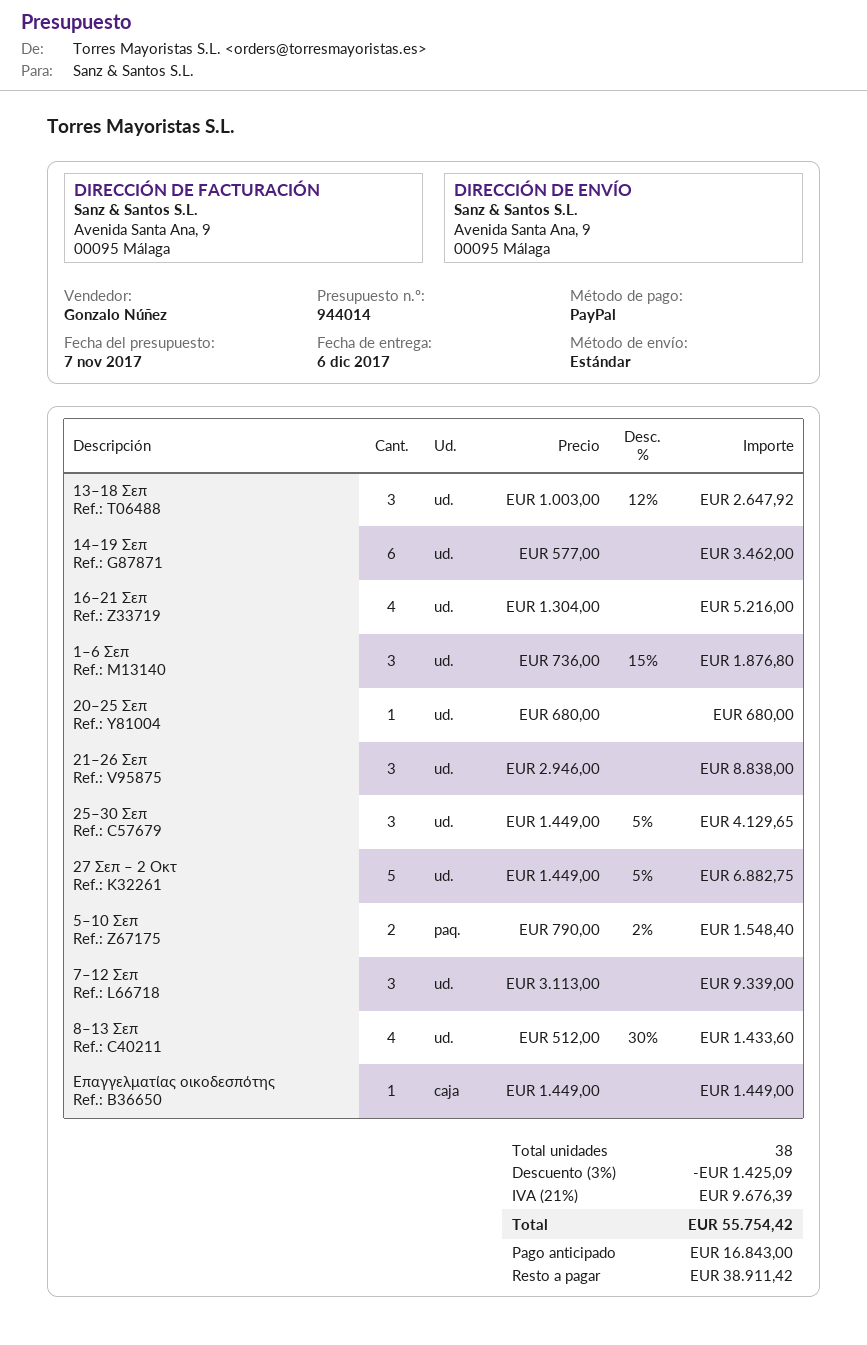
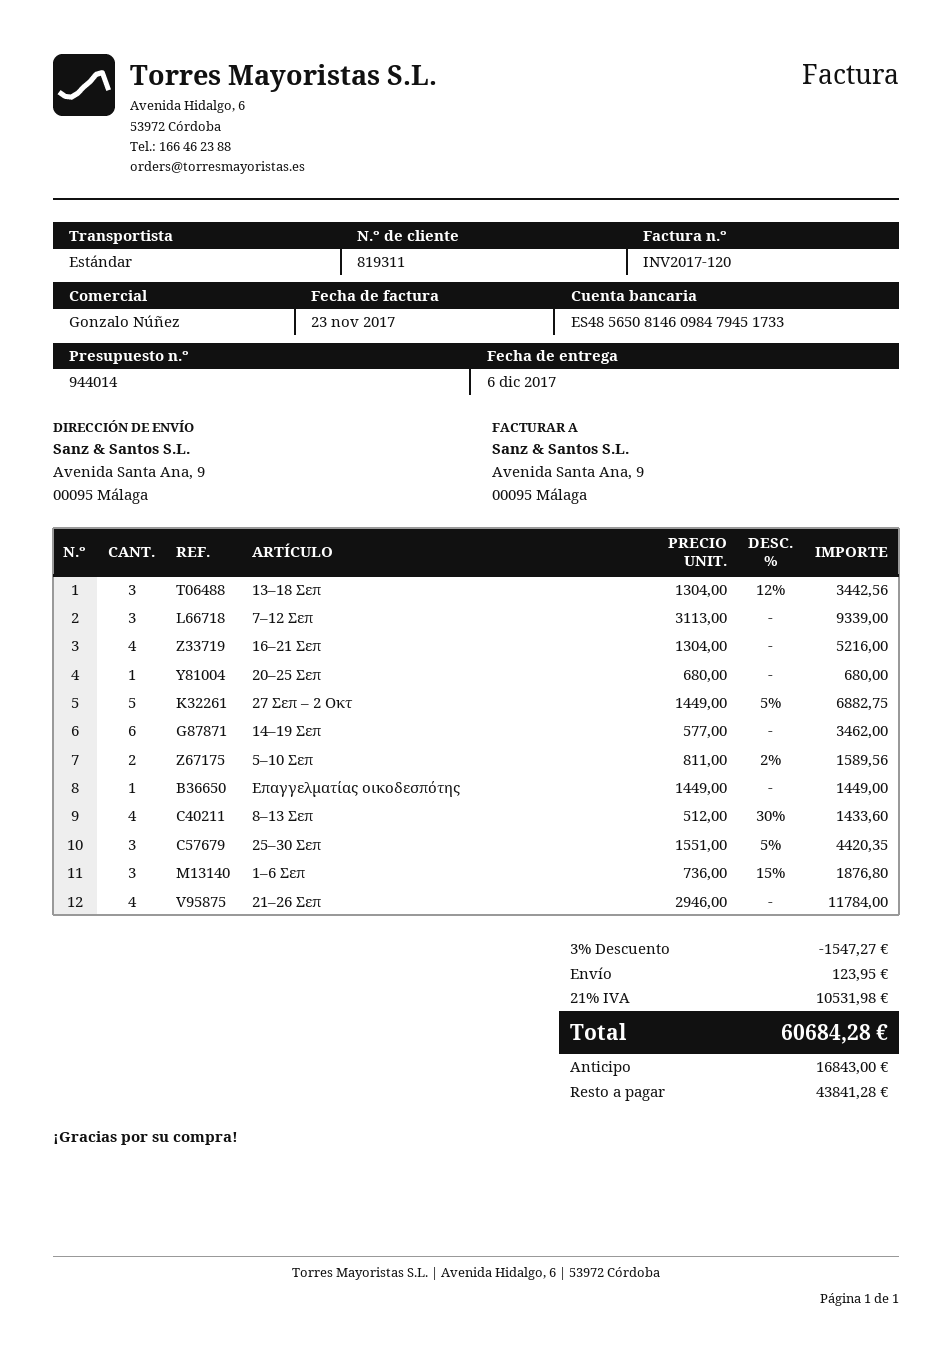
13–18 Σεπ: 3 x 1003.00 - 12% = 2647.92 -> 3 x 1304.00 - 12% = 3442.56
21–26 Σεπ: 3 x 2946.00 = 8838.00 -> 4 x 2946.00 = 11784.00
25–30 Σεπ: 3 x 1449.00 - 5% = 4129.65 -> 3 x 1551.00 - 5% = 4420.35
5–10 Σεπ: 2 x 790.00 - 2% = 1548.40 -> 2 x 811.00 - 2% = 1589.56
discount: 3% = 1425.09 -> 3% = 1547.27
shipping: none -> 123.95
tax: 21% = 9676.39 -> 21% = 10531.98
total: 55754.42 -> 60684.28
balance: 38911.42 -> 43841.28

